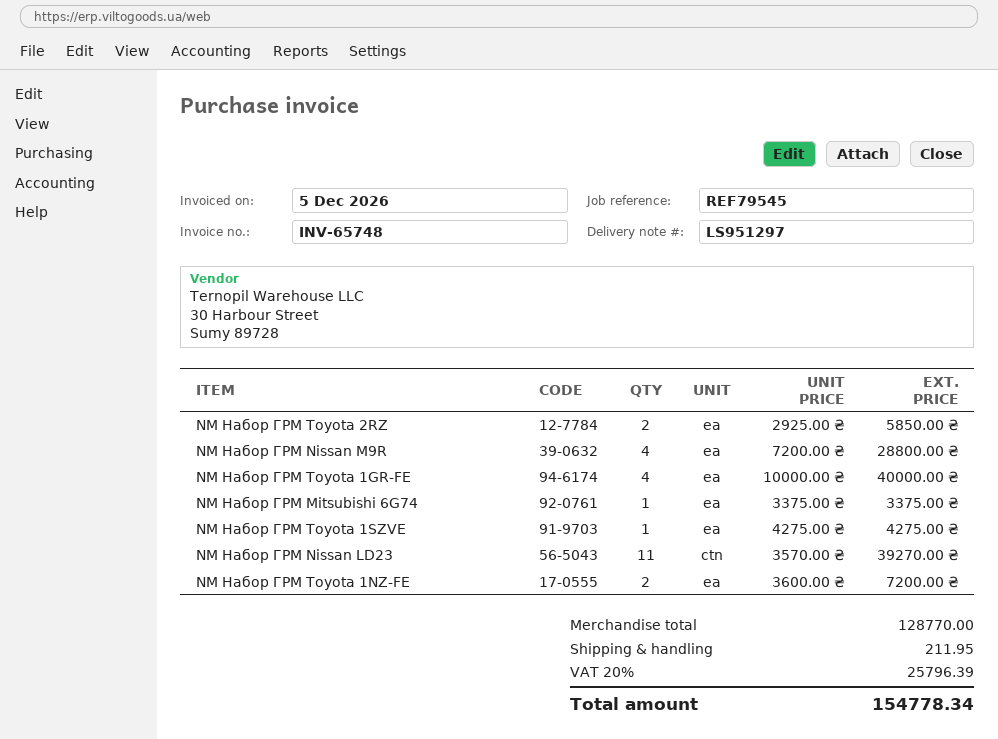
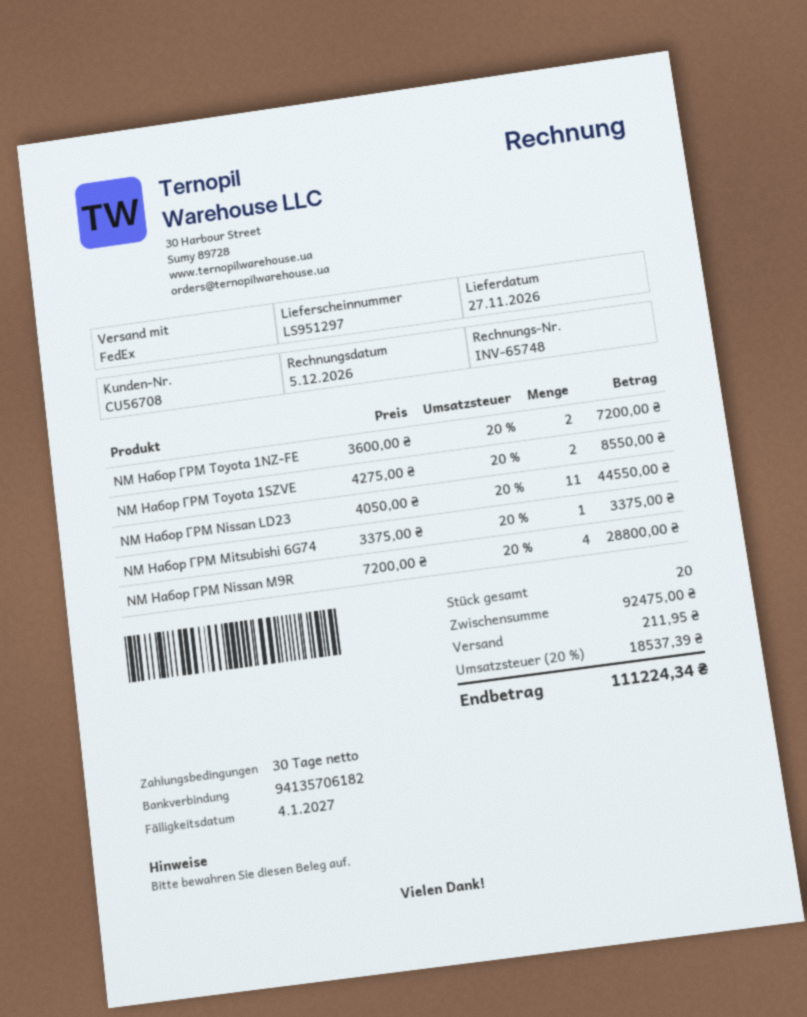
NM Набор ГРМ Toyota 2RZ: 2 x 2925.00 = 5850.00 -> none
NM Набор ГРМ Toyota 1GR-FE: 4 x 10000.00 = 40000.00 -> none
NM Набор ГРМ Toyota 1SZVE: 1 x 4275.00 = 4275.00 -> 2 x 4275.00 = 8550.00
NM Набор ГРМ Nissan LD23: 11 x 3570.00 = 39270.00 -> 11 x 4050.00 = 44550.00
subtotal: 128770.00 -> 92475.00
tax: 20% = 25796.39 -> 20% = 18537.39
total: 154778.34 -> 111224.34

